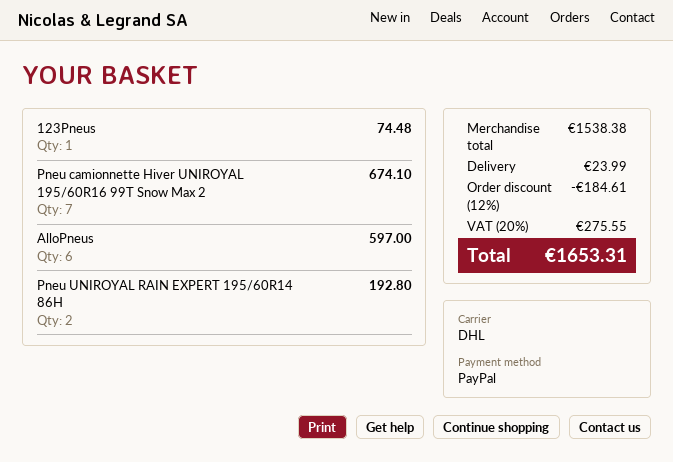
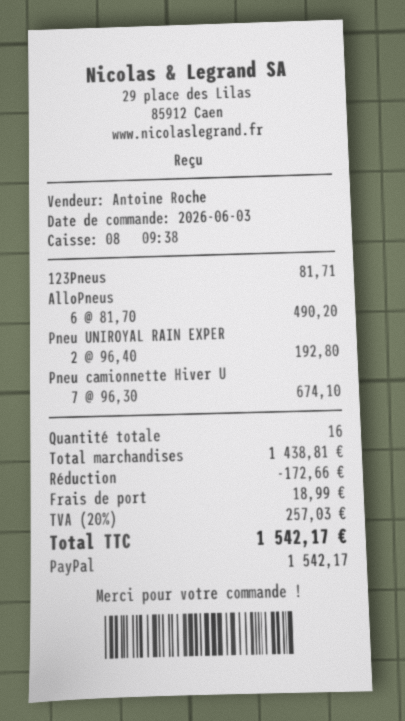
123Pneus: 1 for 74.48 -> 1 for 81.71
AlloPneus: 6 for 597.00 -> 6 for 490.20
subtotal: 1538.38 -> 1438.81
discount: 184.61 -> 172.66
shipping: 23.99 -> 18.99
tax: 20% = 275.55 -> 20% = 257.03
total: 1653.31 -> 1542.17

